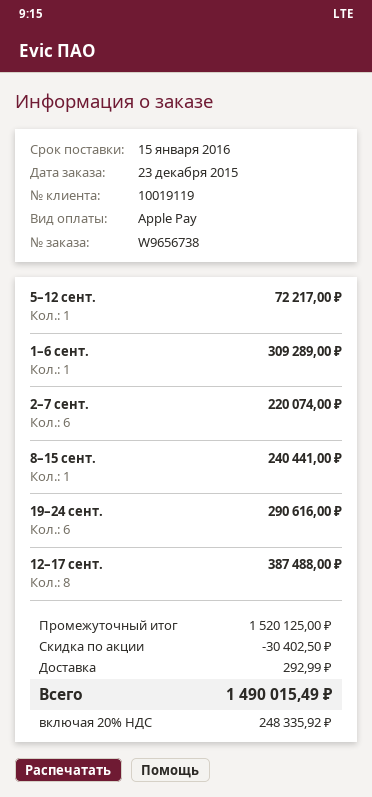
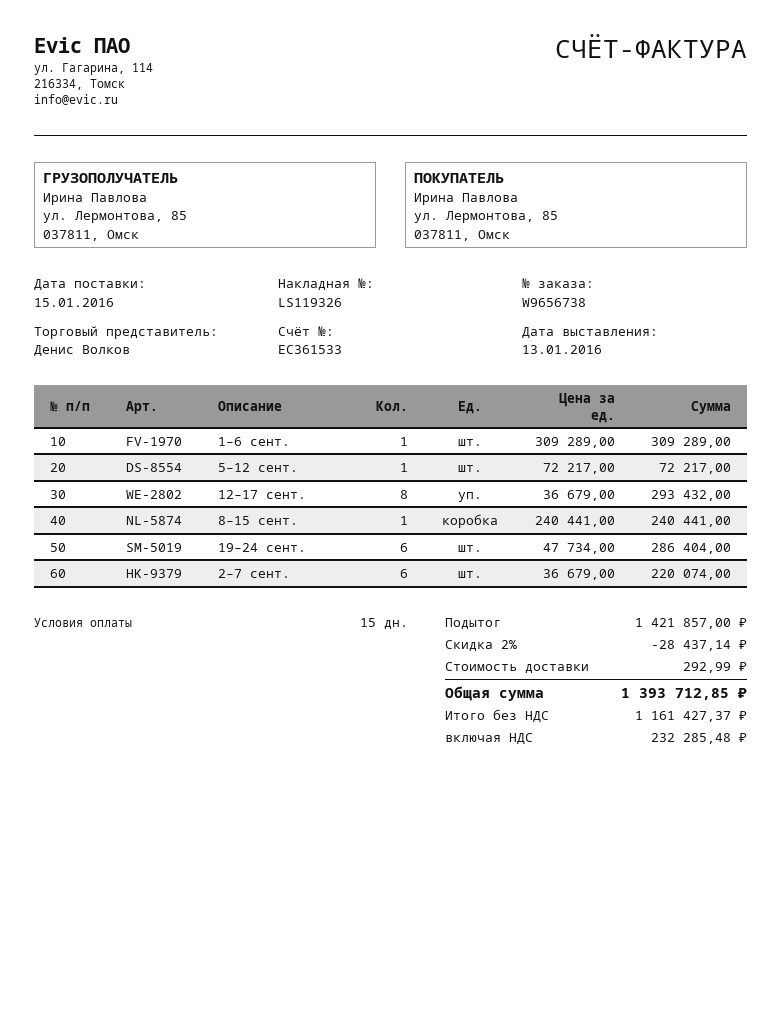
19–24 сент.: 6 for 290616.00 -> 6 for 286404.00
12–17 сент.: 8 for 387488.00 -> 8 for 293432.00
subtotal: 1520125.00 -> 1421857.00
discount: 30402.50 -> 28437.14
tax: 248335.92 -> 232285.48
total: 1490015.49 -> 1393712.85

